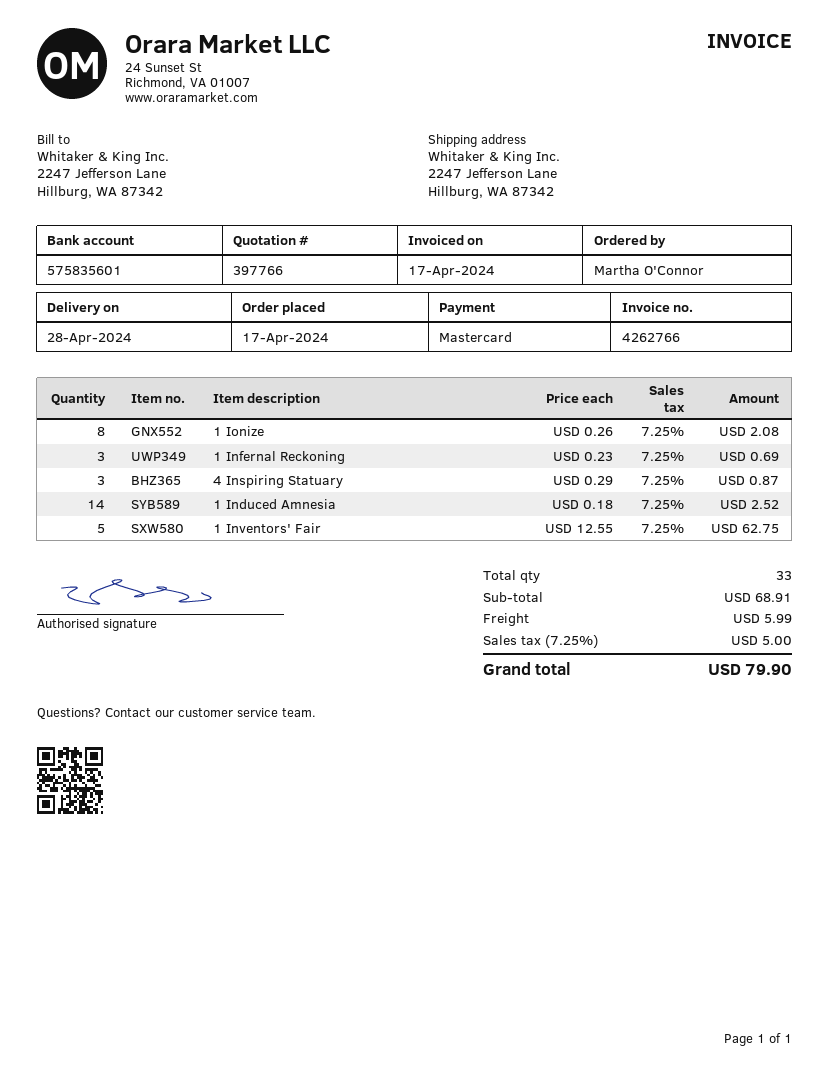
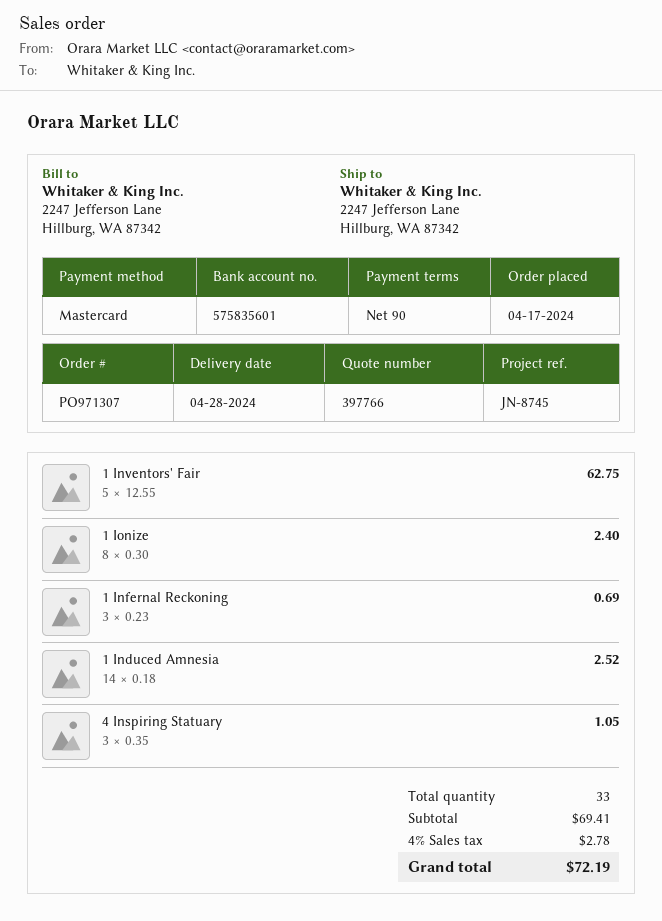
1 Ionize: 8 x 0.26 = 2.08 -> 8 x 0.30 = 2.40
4 Inspiring Statuary: 3 x 0.29 = 0.87 -> 3 x 0.35 = 1.05
subtotal: 68.91 -> 69.41
shipping: 5.99 -> none
tax: 7.25% = 5.00 -> 4% = 2.78
total: 79.90 -> 72.19

